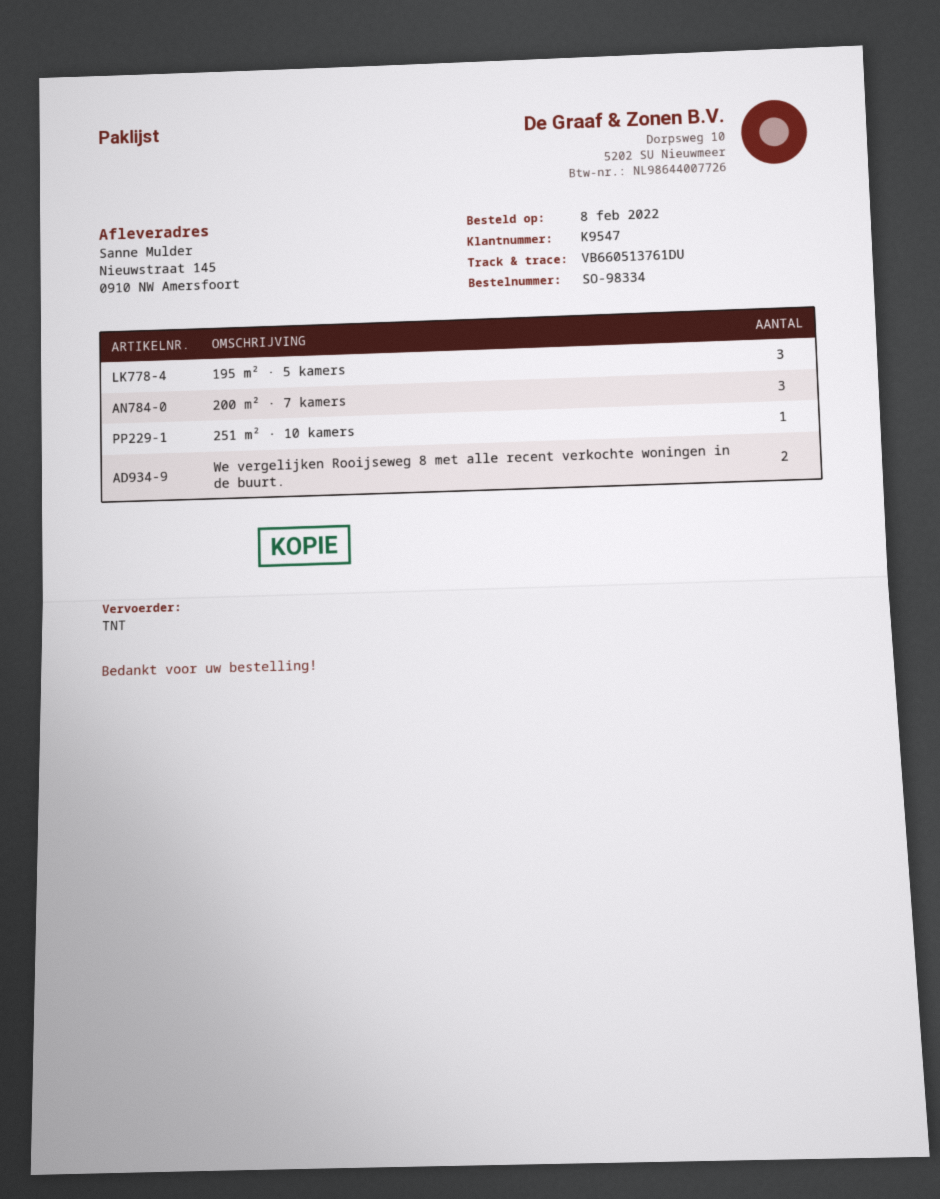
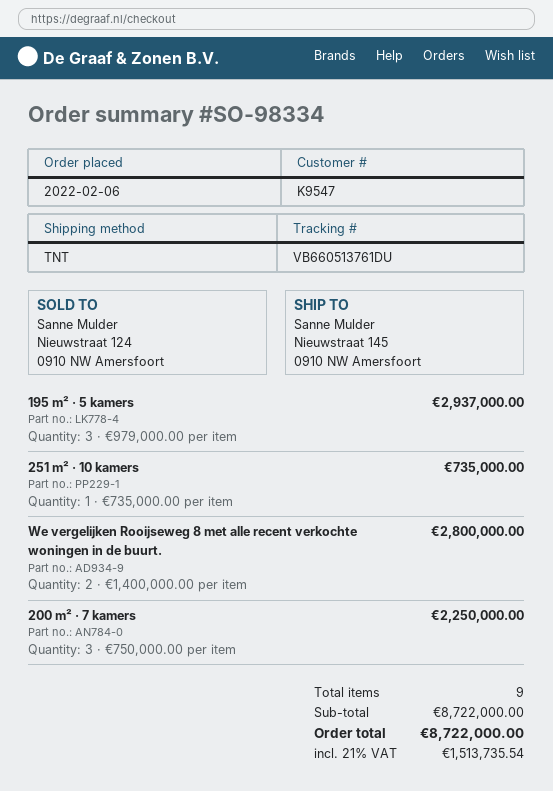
order date: 2022-02-08 -> 2022-02-06

